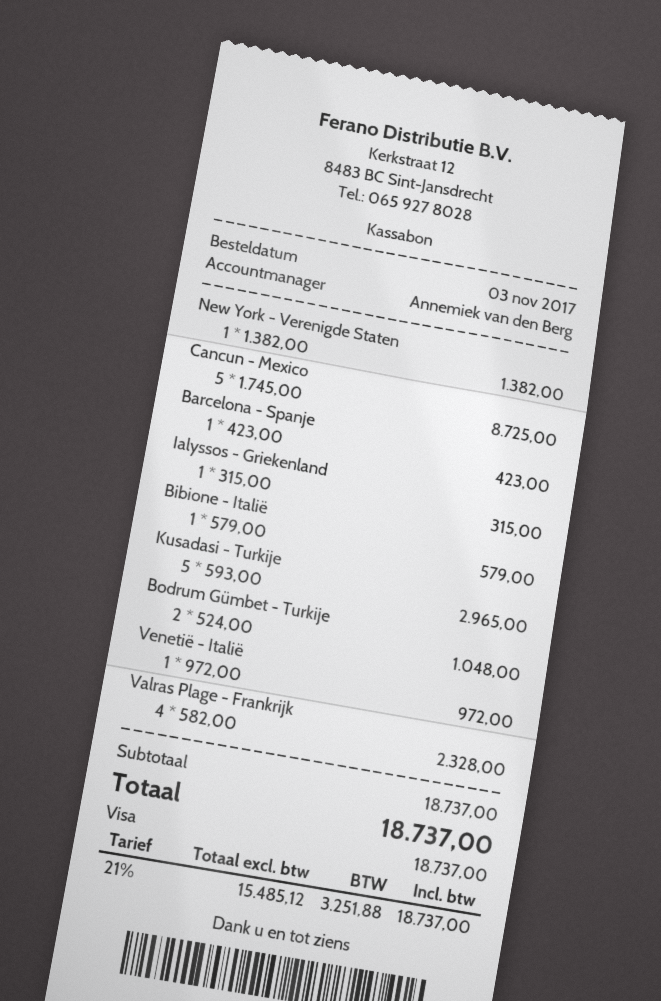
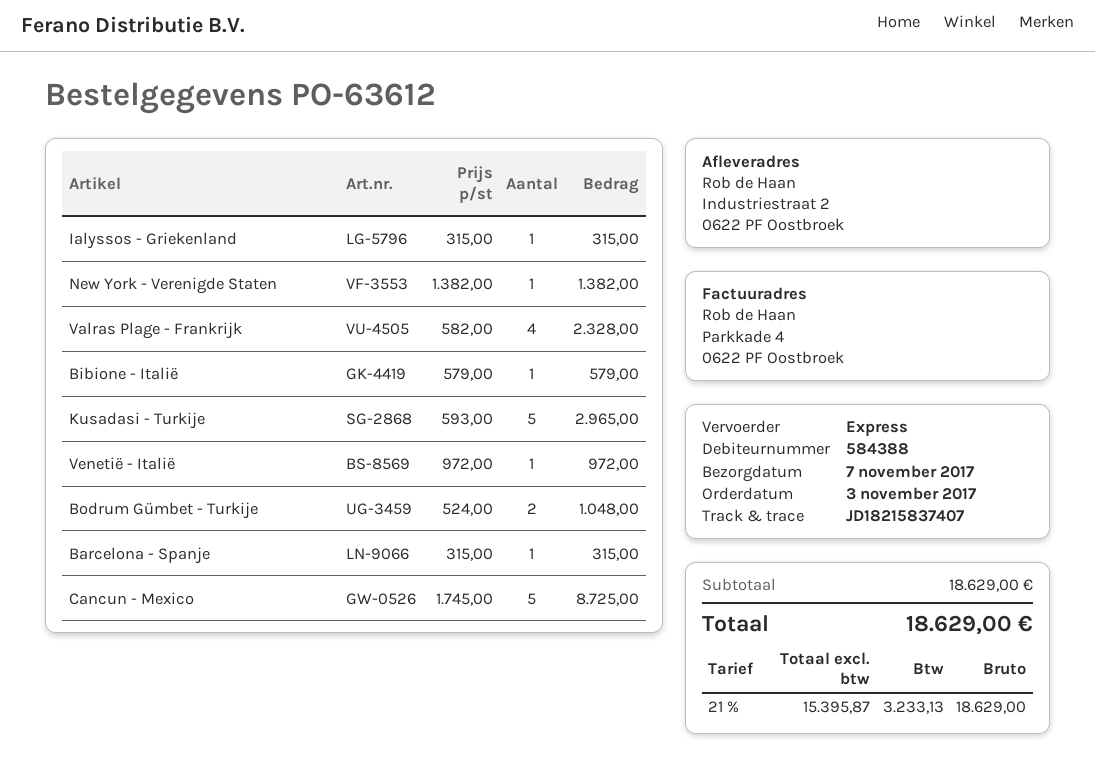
Barcelona - Spanje: 1 x 423.00 = 423.00 -> 1 x 315.00 = 315.00
subtotal: 18737.00 -> 18629.00
net: 15485.12 -> 15395.87
tax: 21% = 3251.88 -> 21% = 3233.13
total: 18737.00 -> 18629.00

